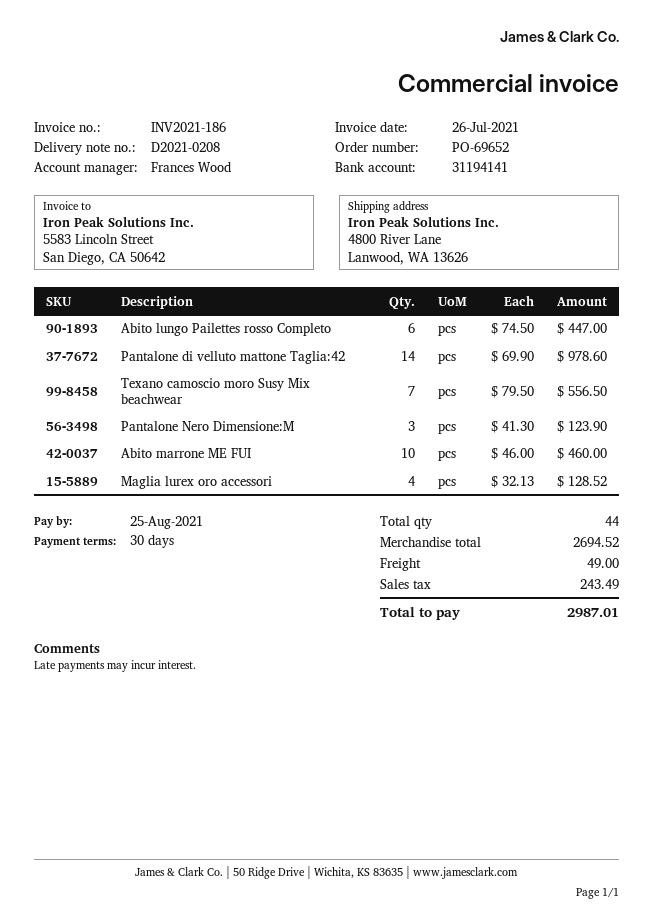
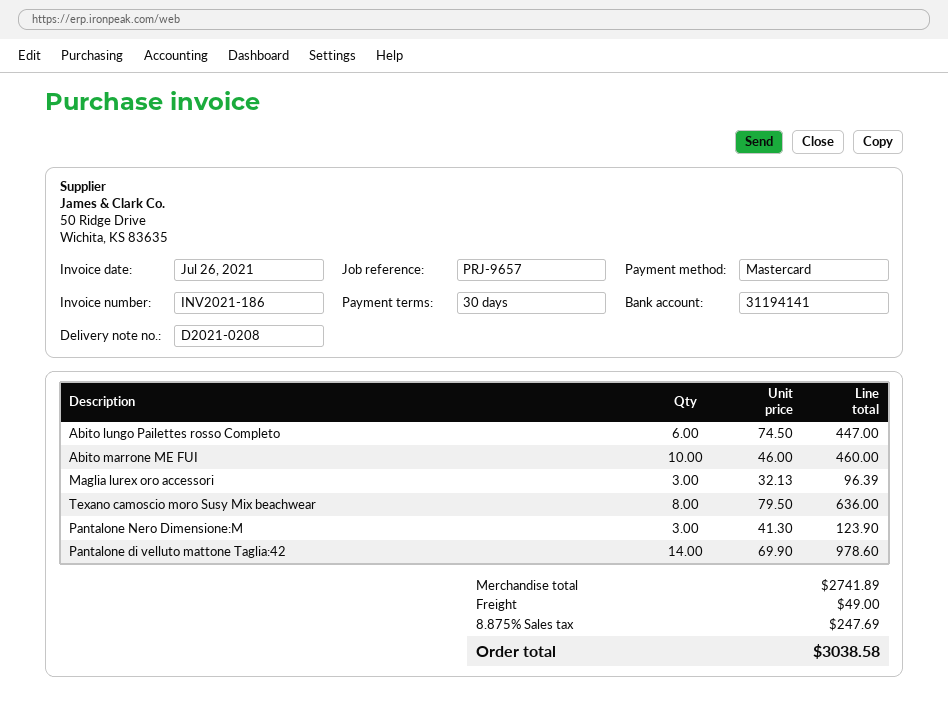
Texano camoscio moro Susy Mix beachwear: 7 x 79.50 = 556.50 -> 8 x 79.50 = 636.00
Maglia lurex oro accessori: 4 x 32.13 = 128.52 -> 3 x 32.13 = 96.39
subtotal: 2694.52 -> 2741.89
tax: 243.49 -> 247.69
total: 2987.01 -> 3038.58

